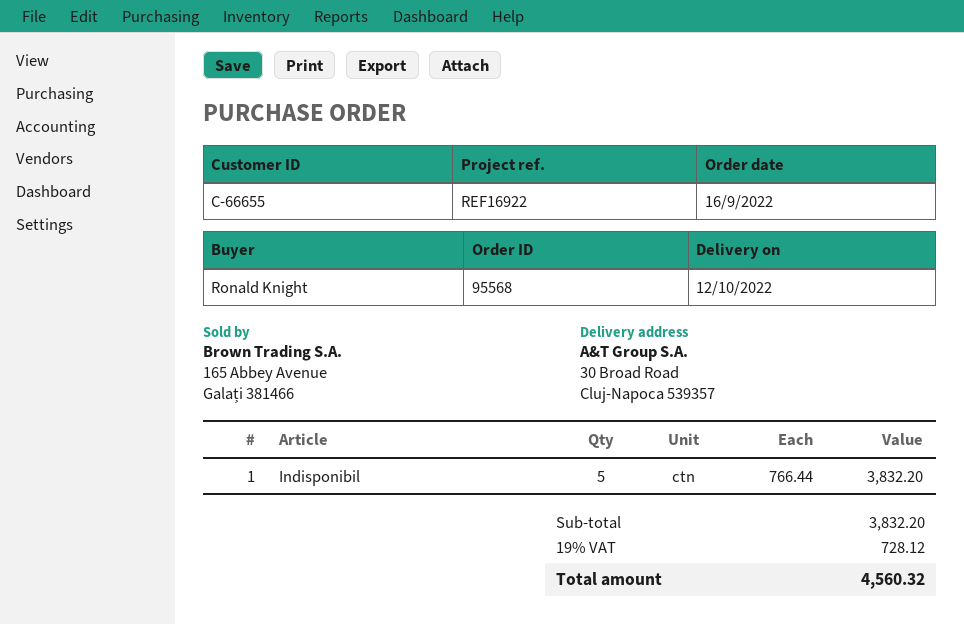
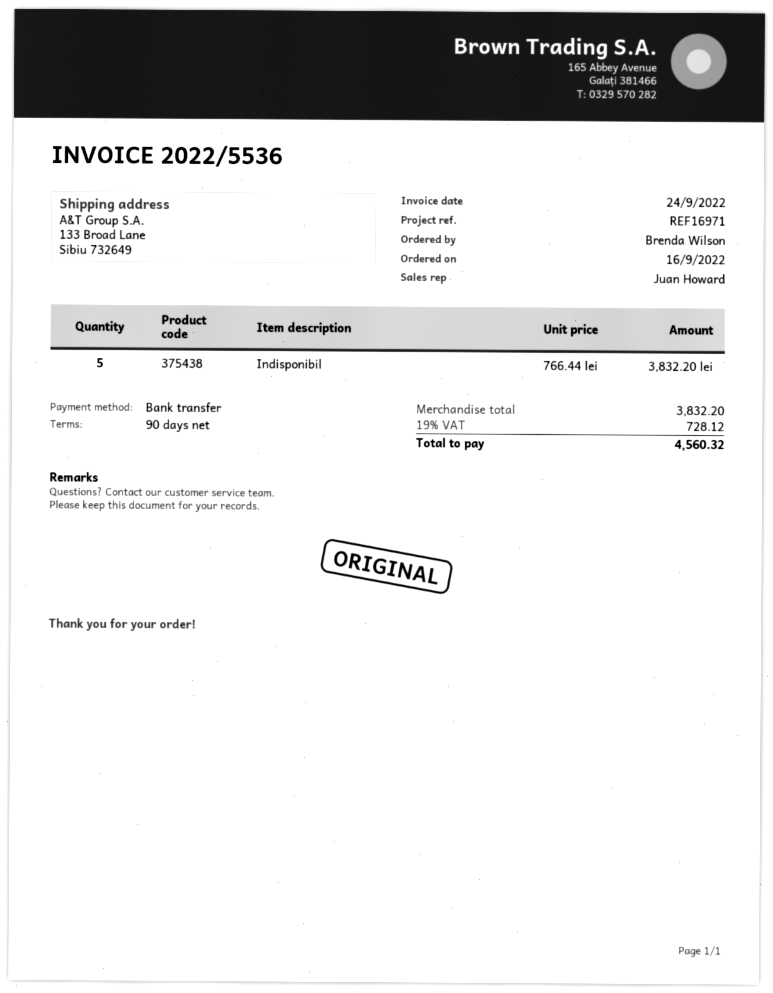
reference: REF16922 -> REF16971
ordered by: Ronald Knight -> Brenda Wilson
ship to: 30 Broad Road, Cluj-Napoca 539357 -> 133 Broad Lane, Sibiu 732649

